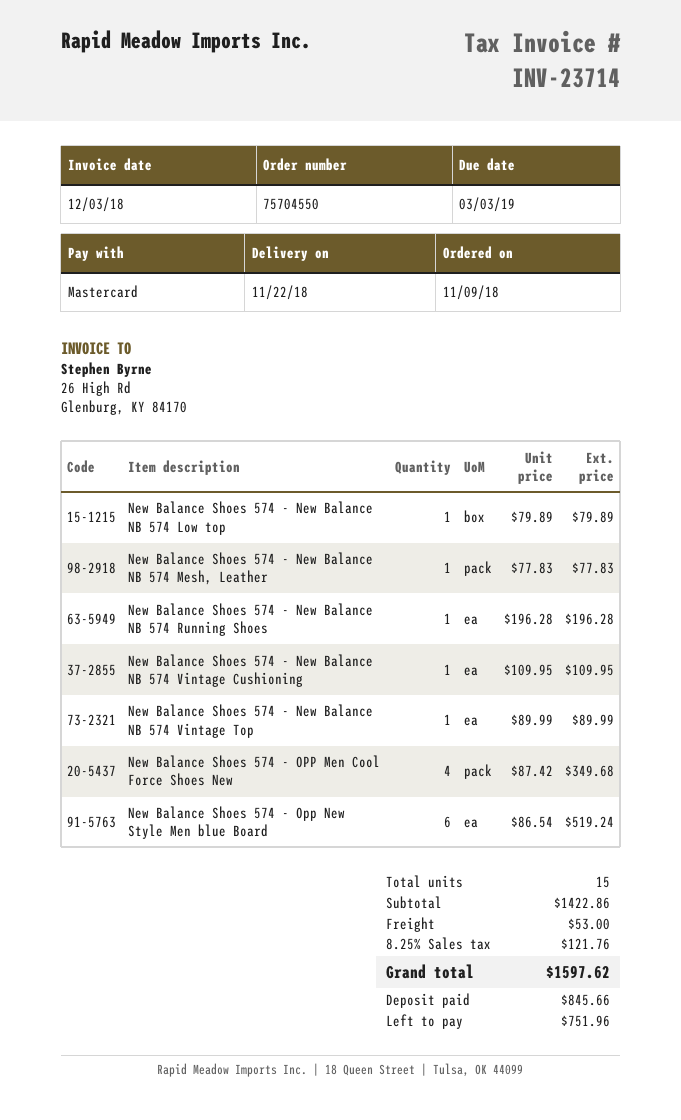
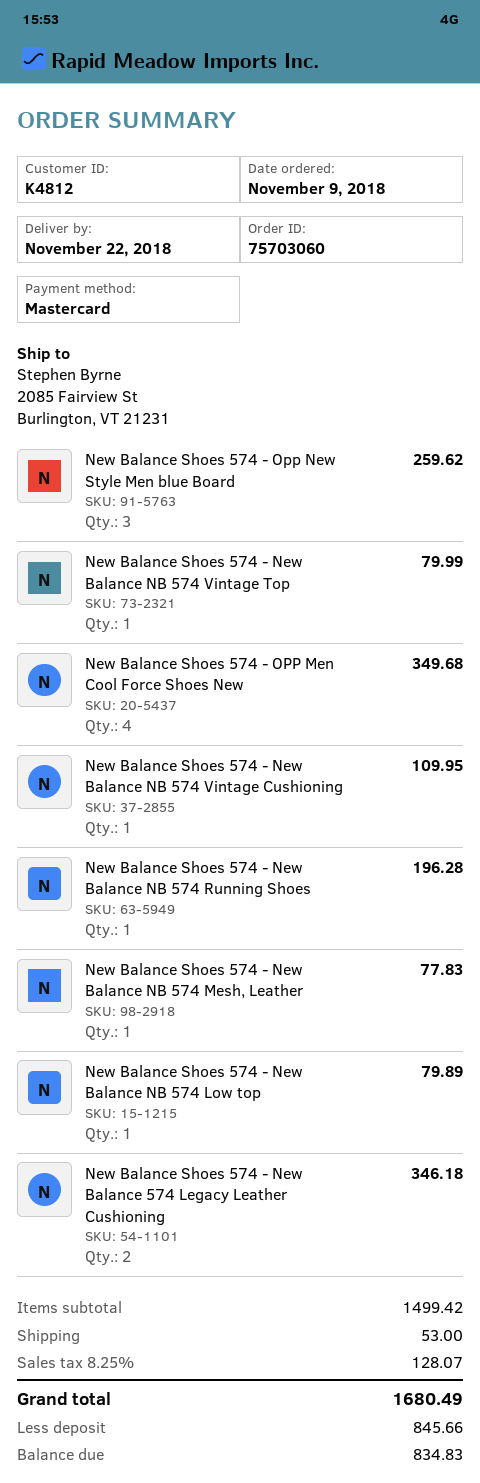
order number: 75704550 -> 75703060
New Balance Shoes 574 - New Balance NB 574 Vintage Top: 1 for 89.99 -> 1 for 79.99
New Balance Shoes 574 - Opp New Style Men blue Board: 6 for 519.24 -> 3 for 259.62
New Balance Shoes 574 - New Balance 574 Legacy Leather Cushioning: none -> 2 for 346.18
subtotal: 1422.86 -> 1499.42
tax: 8.25% = 121.76 -> 8.25% = 128.07
total: 1597.62 -> 1680.49
balance: 751.96 -> 834.83

